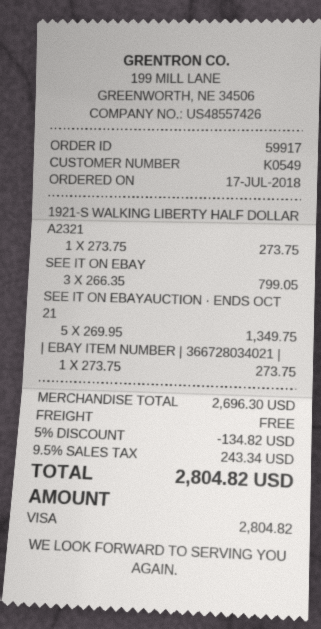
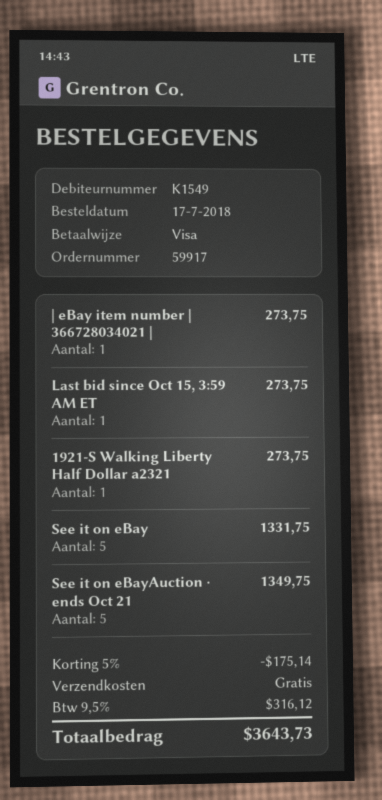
customer number: K0549 -> K1549
SEE IT ON EBAY: 3 for 799.05 -> 5 for 1331.75
Last bid since Oct 15, 3:59 AM ET: none -> 1 for 273.75
discount: 5% = 134.82 -> 5% = 175.14
tax: 9.5% = 243.34 -> 9.5% = 316.12
total: 2804.82 -> 3643.73

